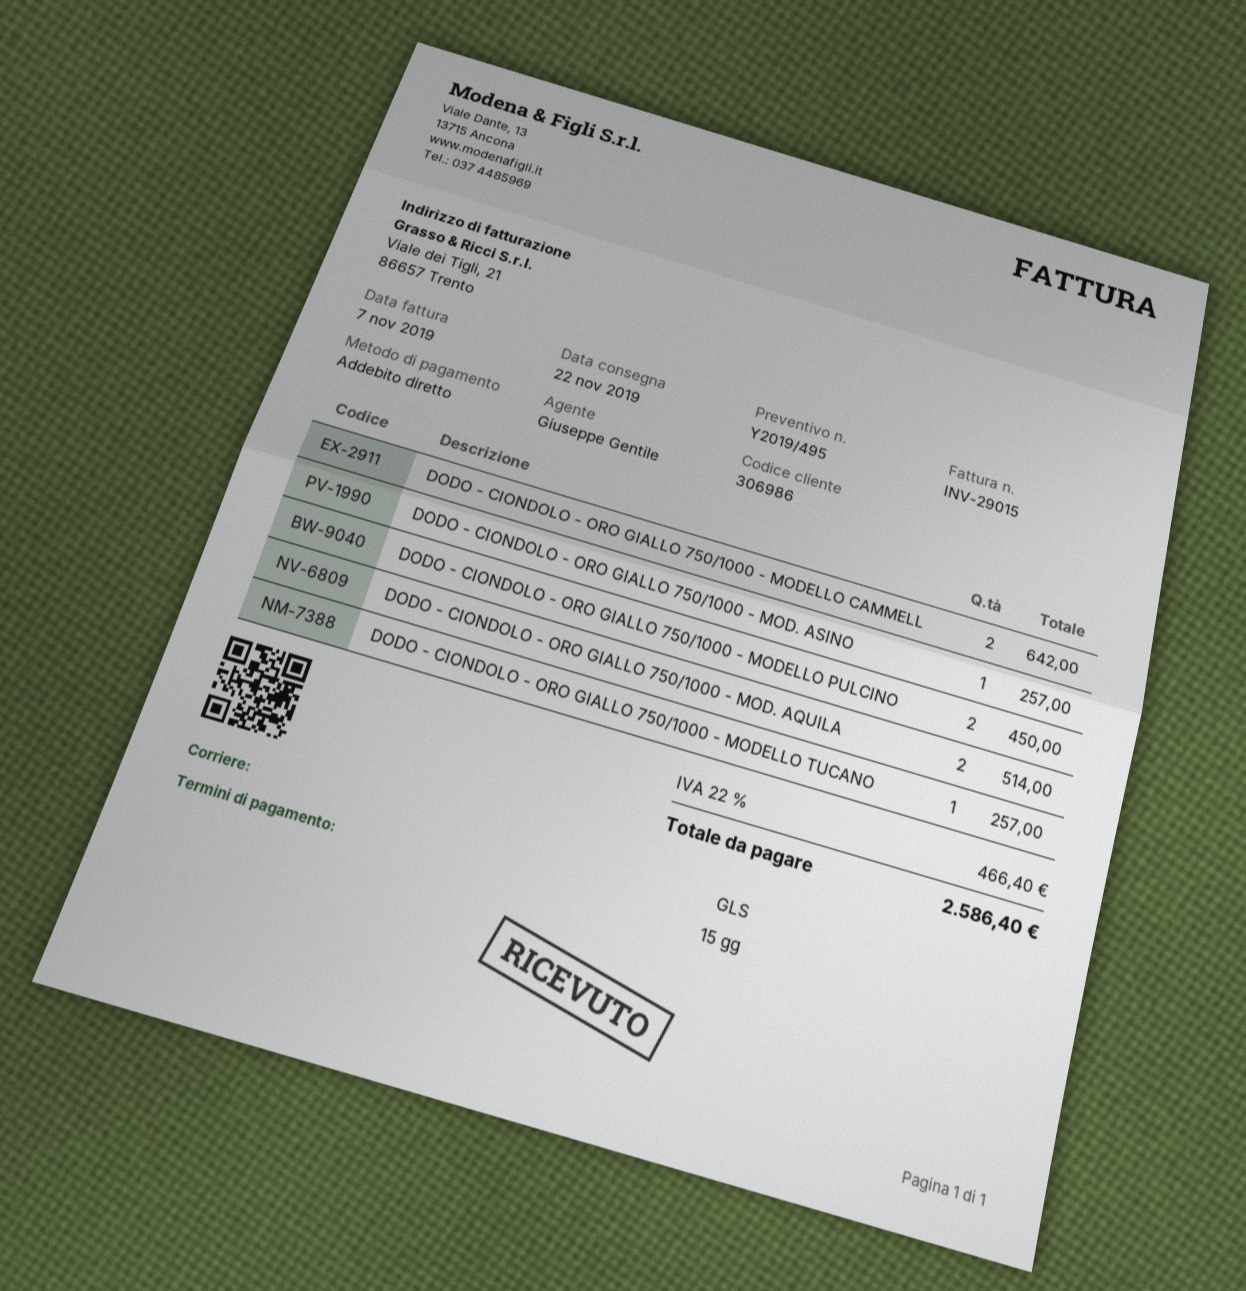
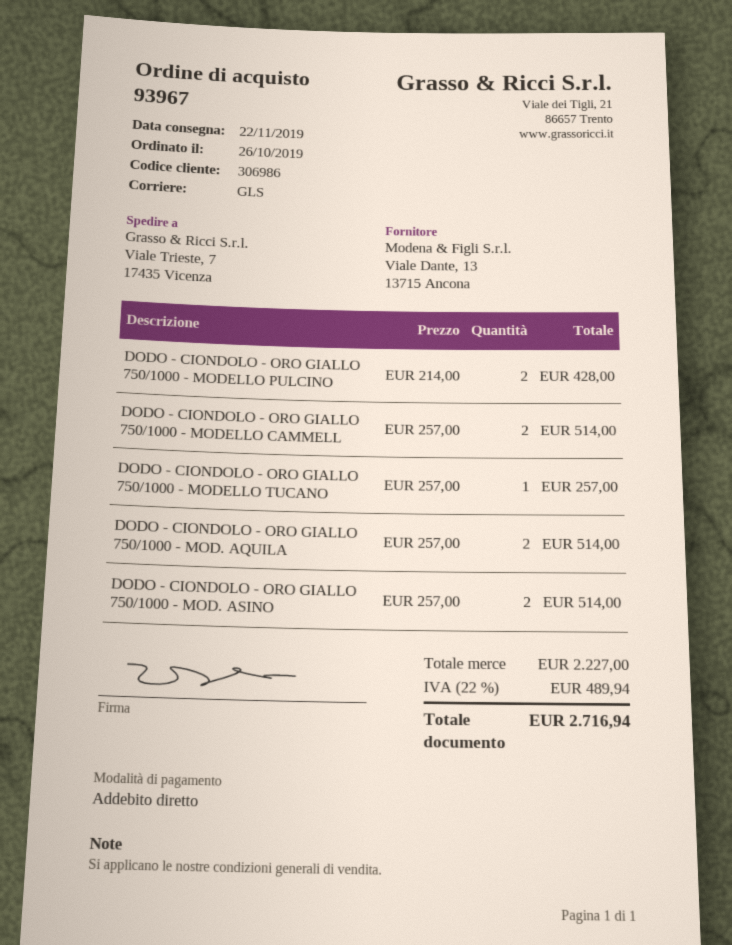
DODO - CIONDOLO - ORO GIALLO 750/1000 - MODELLO CAMMELL: 2 for 642.00 -> 2 for 514.00
DODO - CIONDOLO - ORO GIALLO 750/1000 - MOD. ASINO: 1 for 257.00 -> 2 for 514.00
DODO - CIONDOLO - ORO GIALLO 750/1000 - MODELLO PULCINO: 2 for 450.00 -> 2 for 428.00
tax: 22% = 466.40 -> 22% = 489.94
total: 2586.40 -> 2716.94

